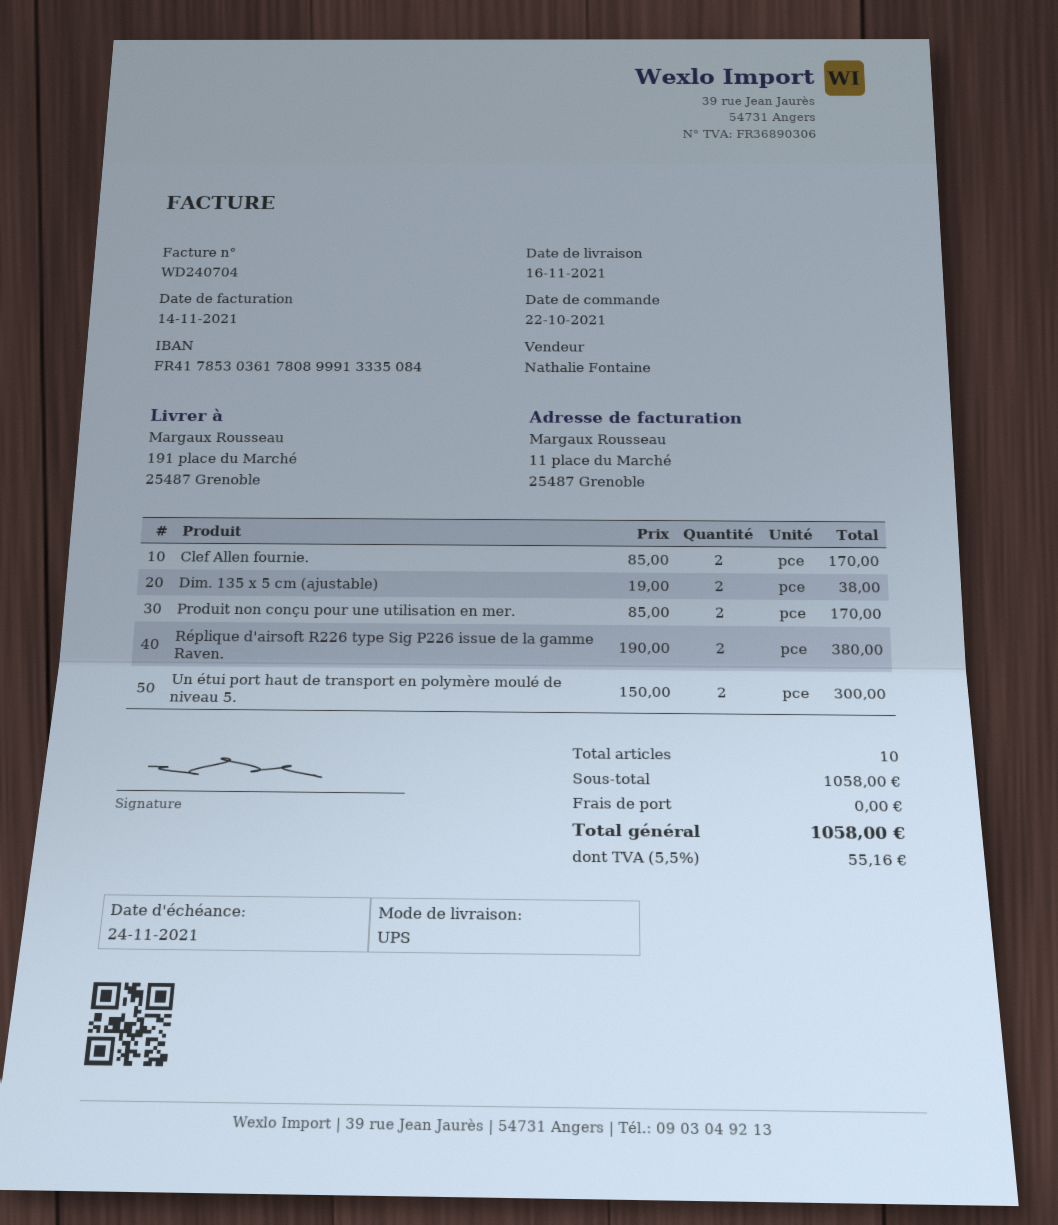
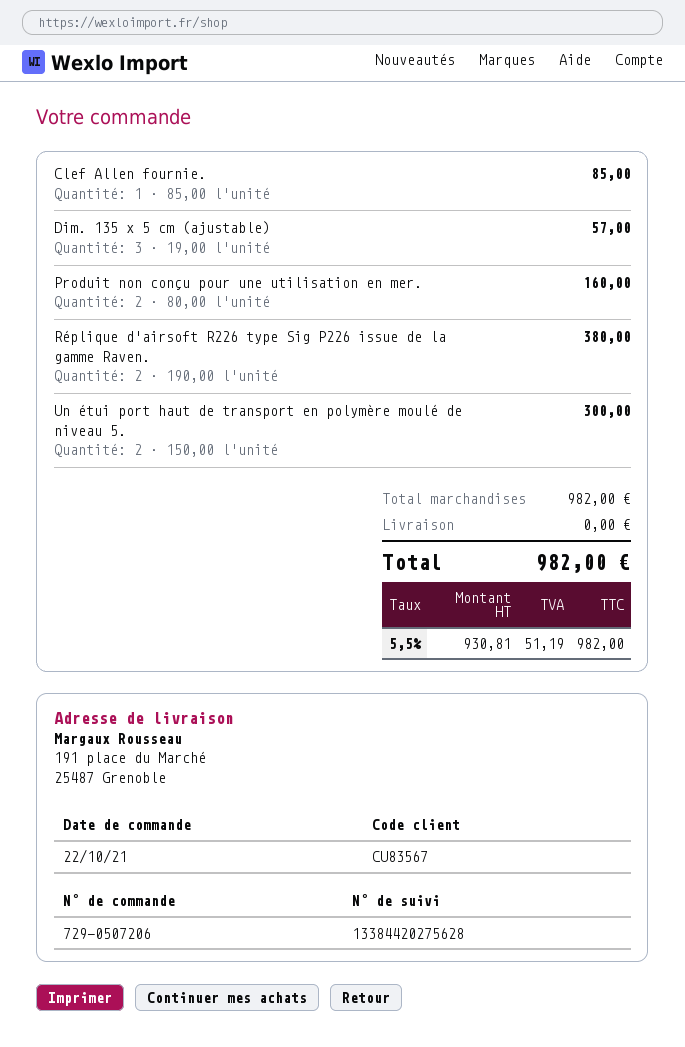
Clef Allen fournie.: 2 x 85.00 = 170.00 -> 1 x 85.00 = 85.00
Dim. 135 x 5 cm (ajustable): 2 x 19.00 = 38.00 -> 3 x 19.00 = 57.00
Produit non conçu pour une utilisation en mer.: 2 x 85.00 = 170.00 -> 2 x 80.00 = 160.00
subtotal: 1058.00 -> 982.00
tax: 5.5% = 55.16 -> 5.5% = 51.19
total: 1058.00 -> 982.00

